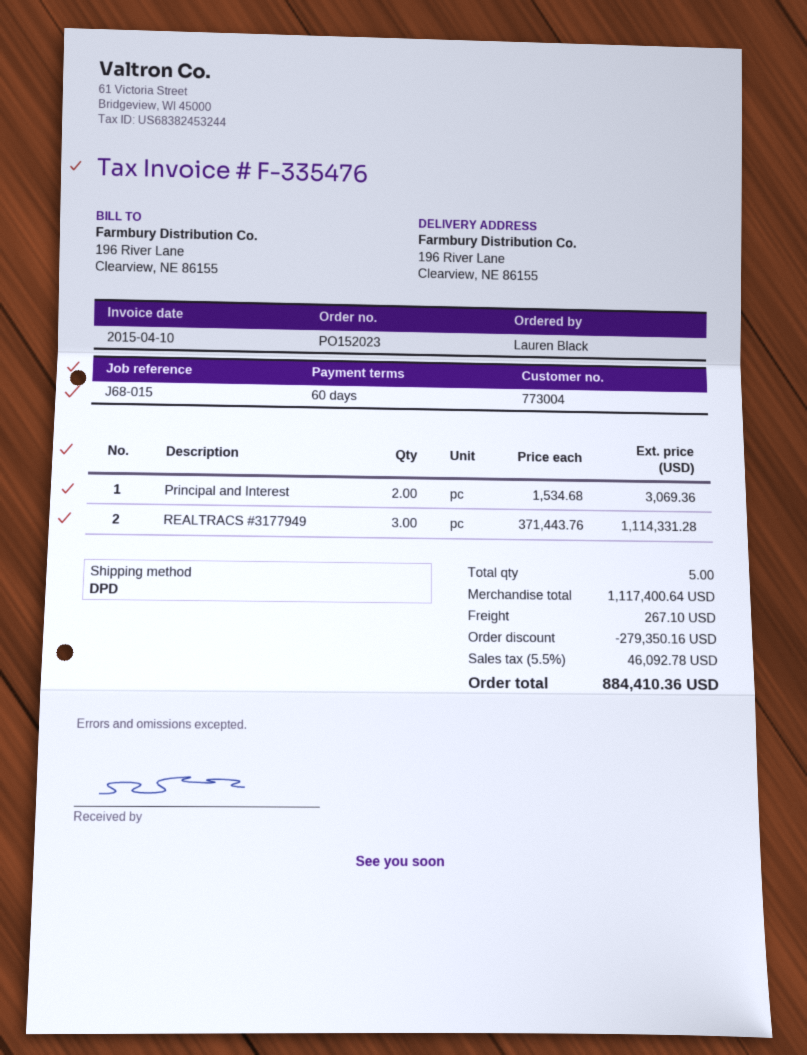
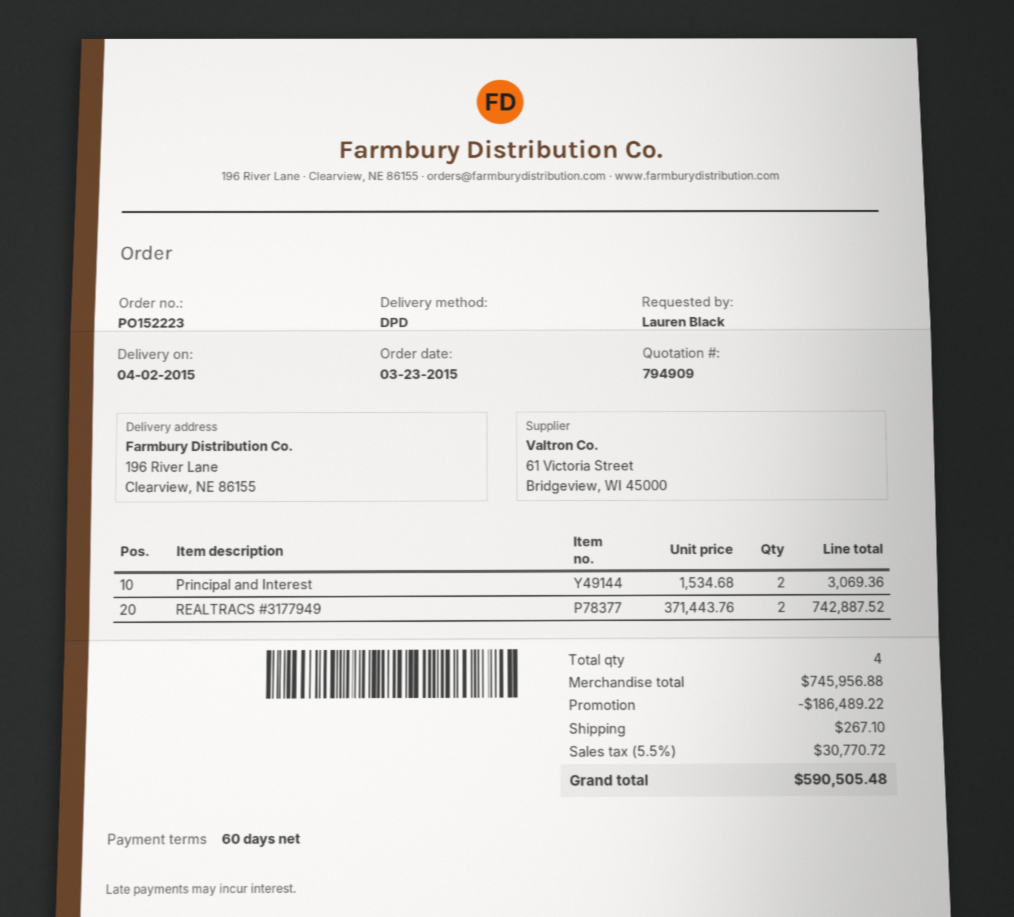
order number: PO152023 -> PO152223
REALTRACS #3177949: 3 x 371443.76 = 1114331.28 -> 2 x 371443.76 = 742887.52
total quantity: 5 -> 4
subtotal: 1117400.64 -> 745956.88
discount: 279350.16 -> 186489.22
tax: 5.5% = 46092.78 -> 5.5% = 30770.72
total: 884410.36 -> 590505.48

